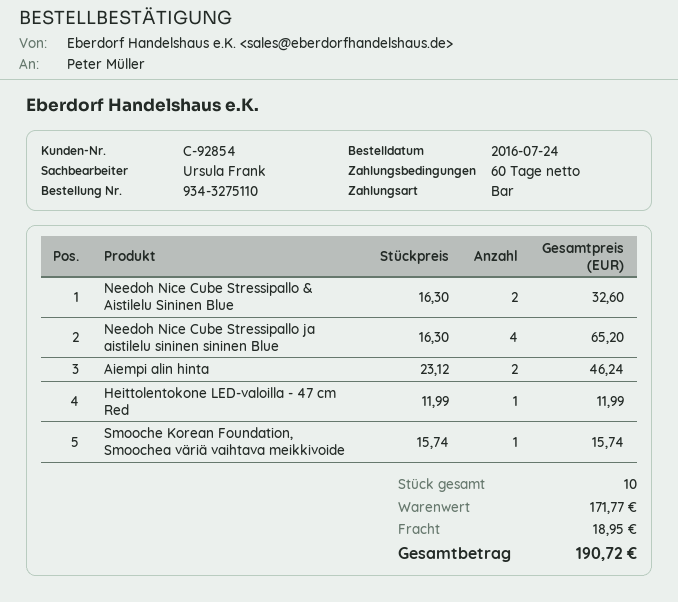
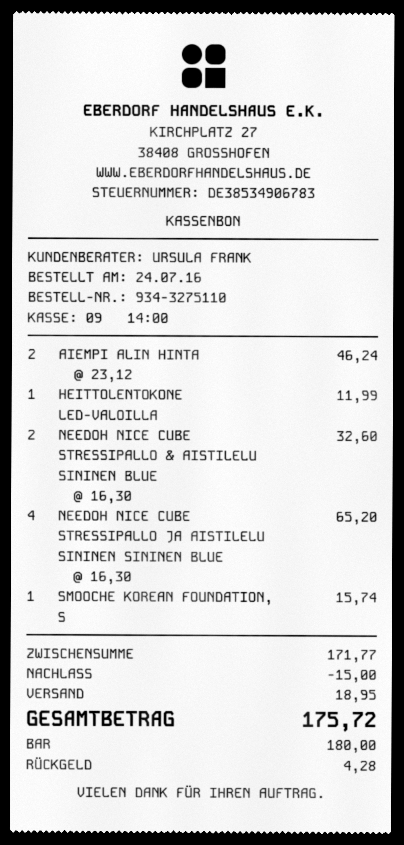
discount: none -> 15.00
total: 190.72 -> 175.72

